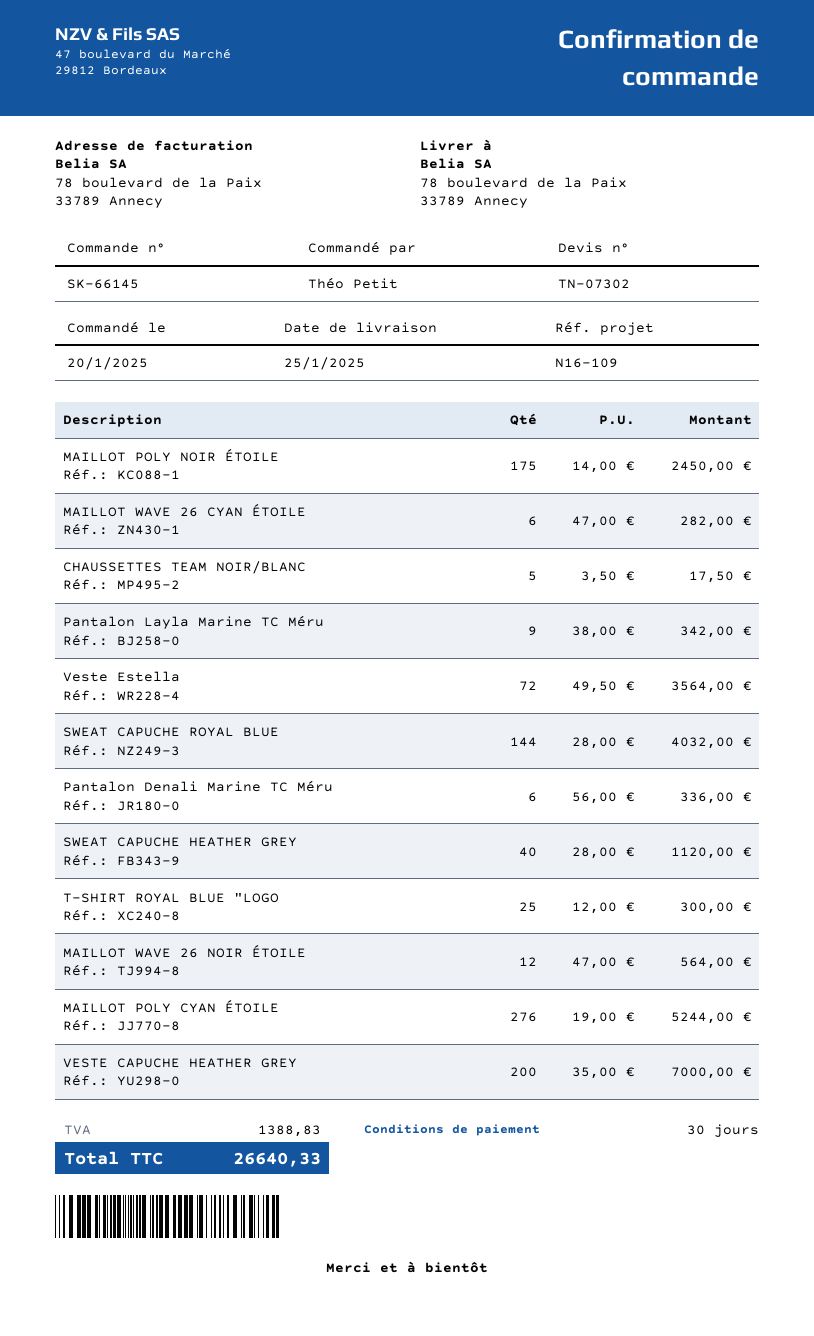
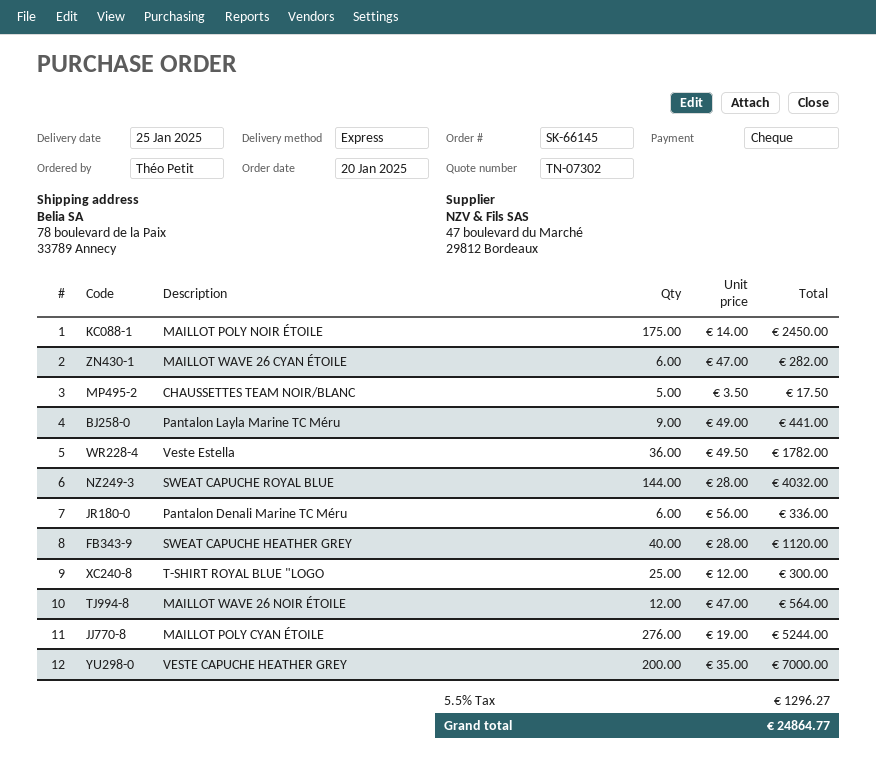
Pantalon Layla Marine TC Méru: 9 x 38.00 = 342.00 -> 9 x 49.00 = 441.00
Veste Estella: 72 x 49.50 = 3564.00 -> 36 x 49.50 = 1782.00
tax: 1388.83 -> 1296.27
total: 26640.33 -> 24864.77

